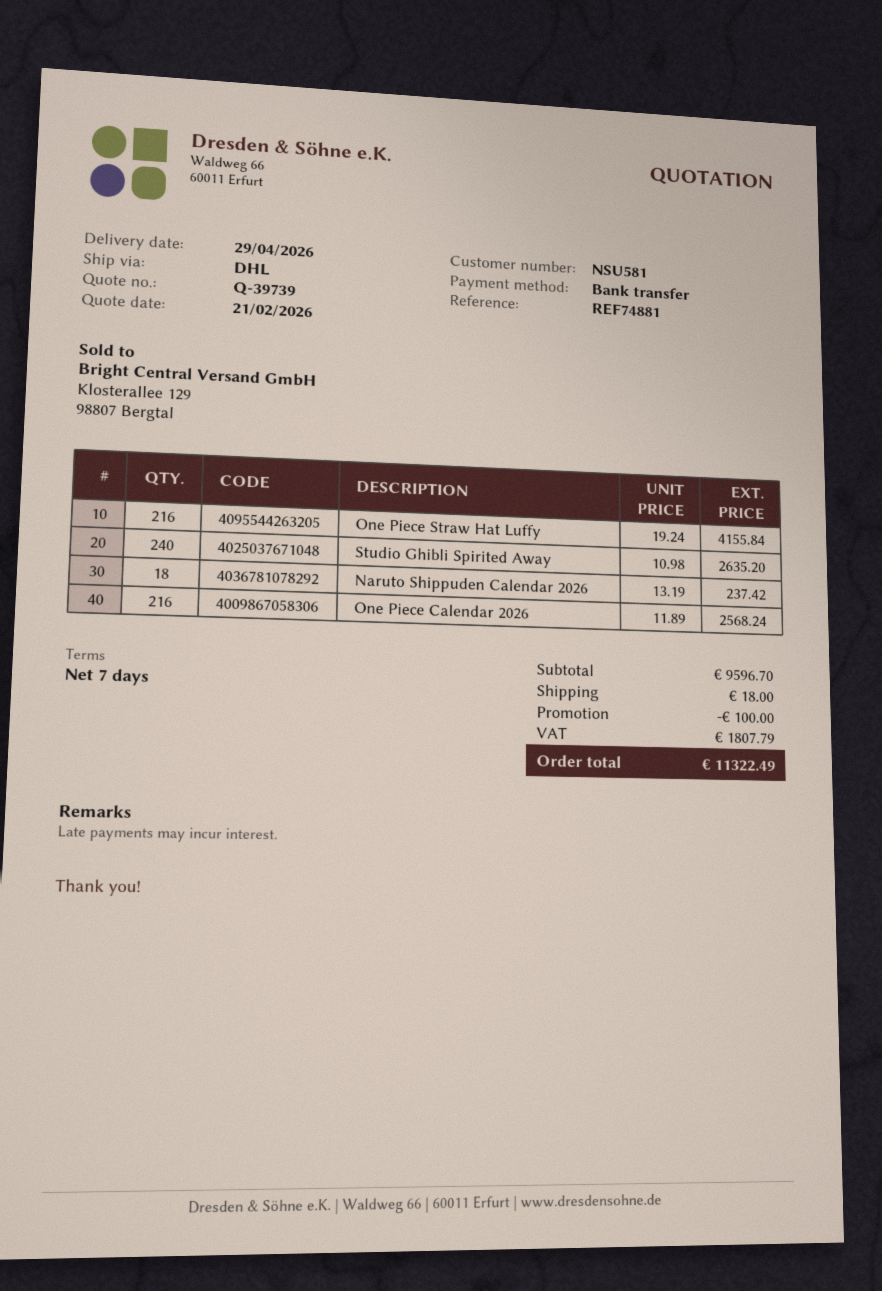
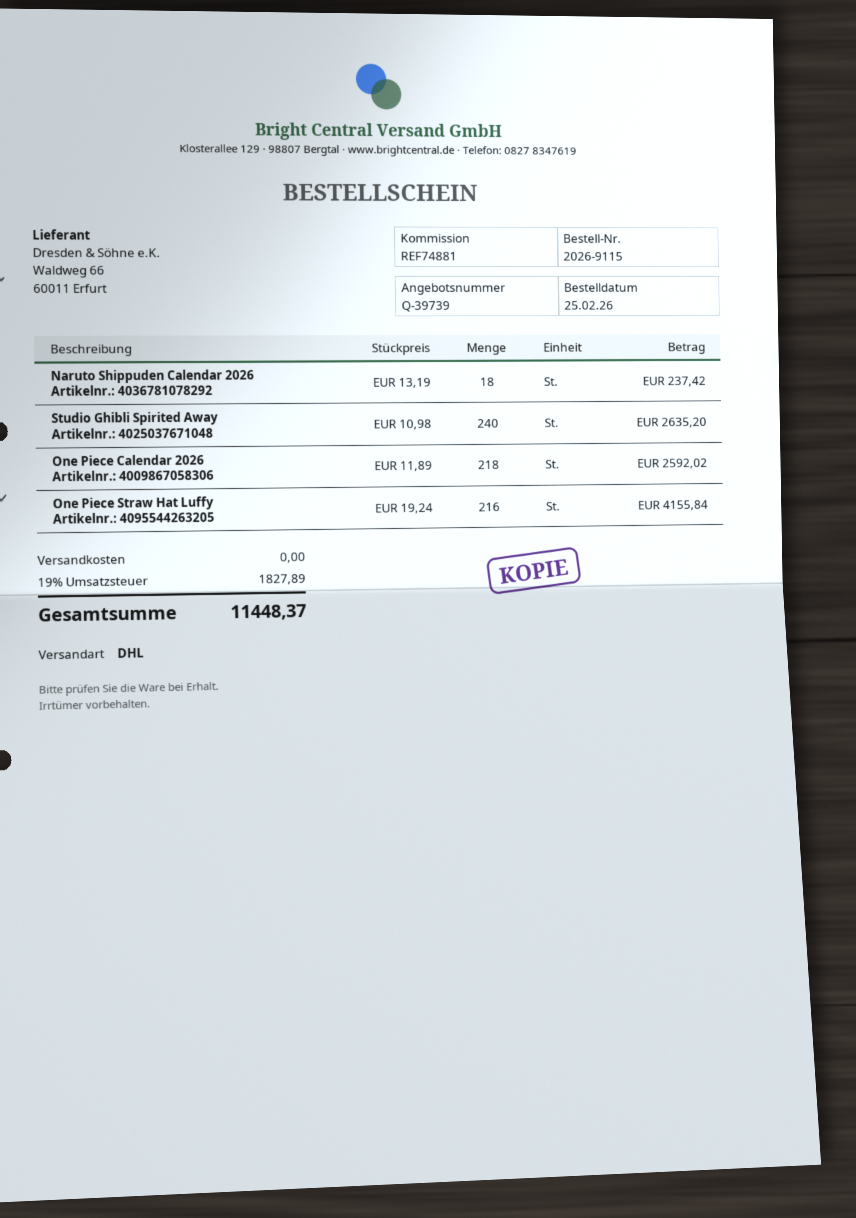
One Piece Calendar 2026: 216 x 11.89 = 2568.24 -> 218 x 11.89 = 2592.02
discount: 100.00 -> none
shipping: 18.00 -> 0.00
tax: 1807.79 -> 1827.89
total: 11322.49 -> 11448.37

